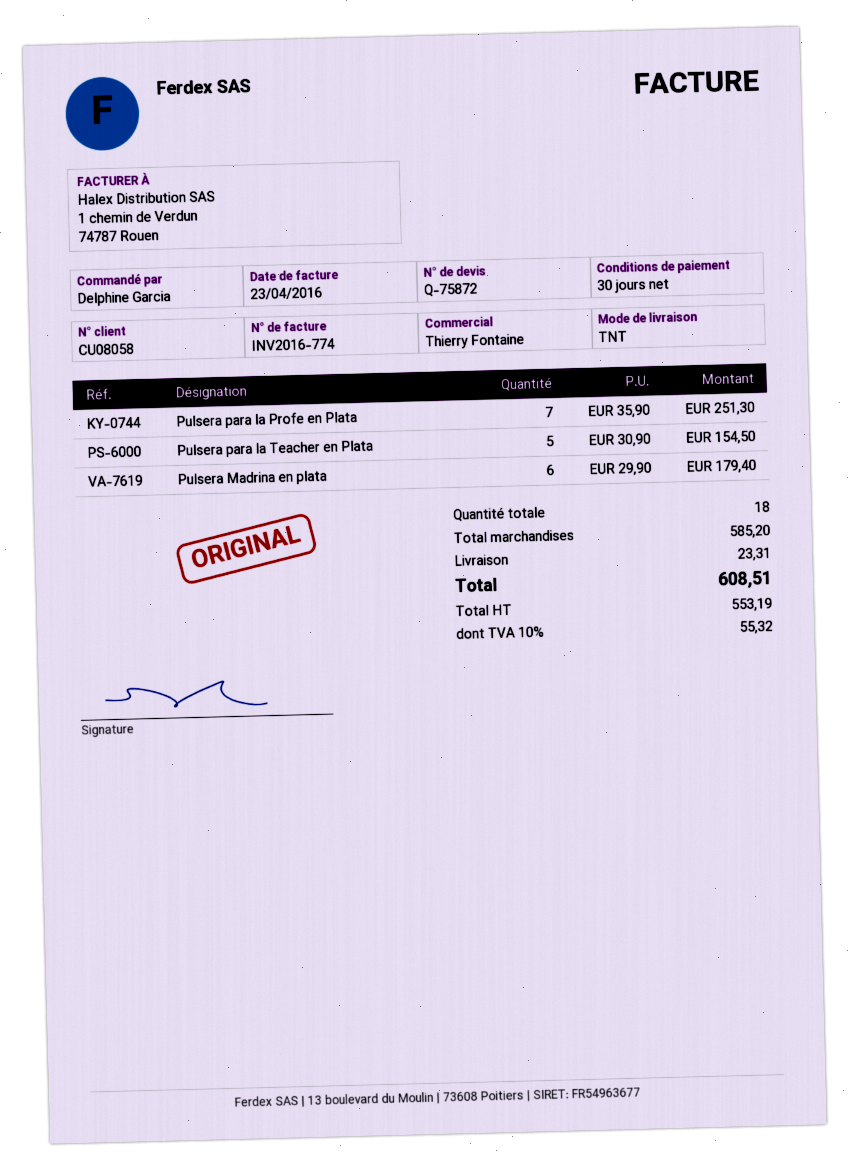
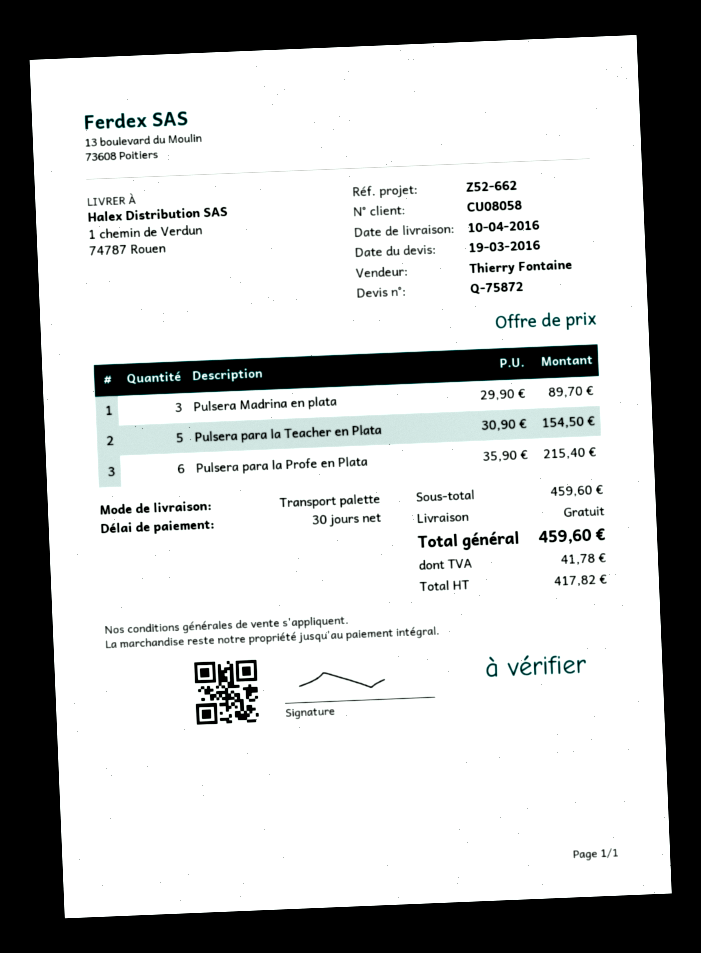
shipping method: TNT -> pallet freight
Pulsera para la Profe en Plata: 7 x 35.90 = 251.30 -> 6 x 35.90 = 215.40
Pulsera Madrina en plata: 6 x 29.90 = 179.40 -> 3 x 29.90 = 89.70
subtotal: 585.20 -> 459.60
shipping: 23.31 -> 0.00
net: 553.19 -> 417.82
tax: 55.32 -> 41.78
total: 608.51 -> 459.60

